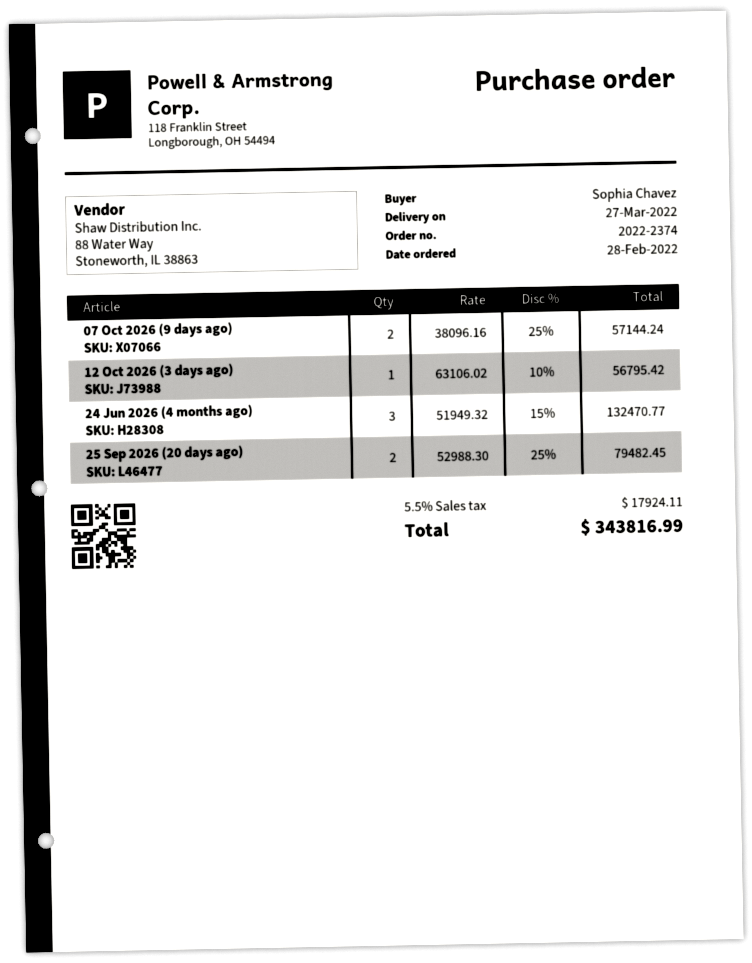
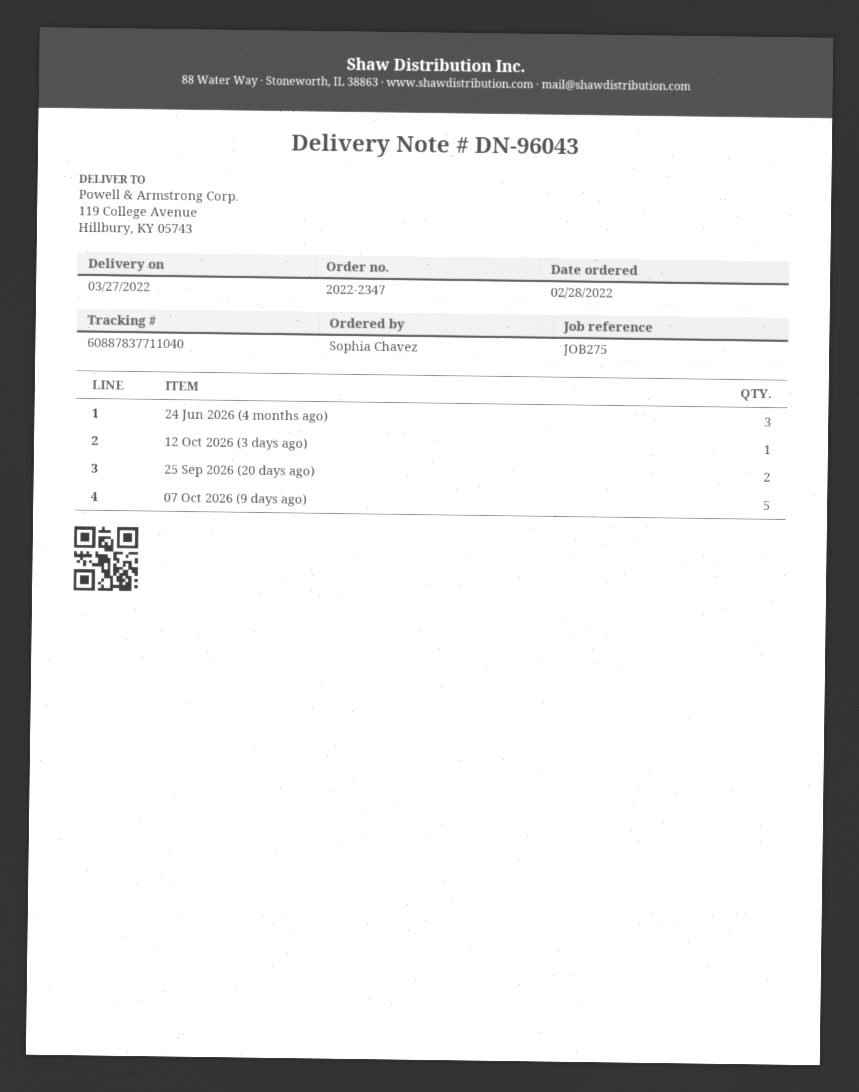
order number: 2022-2374 -> 2022-2347
07 Oct 2026 (9 days ago): 2 -> 5

